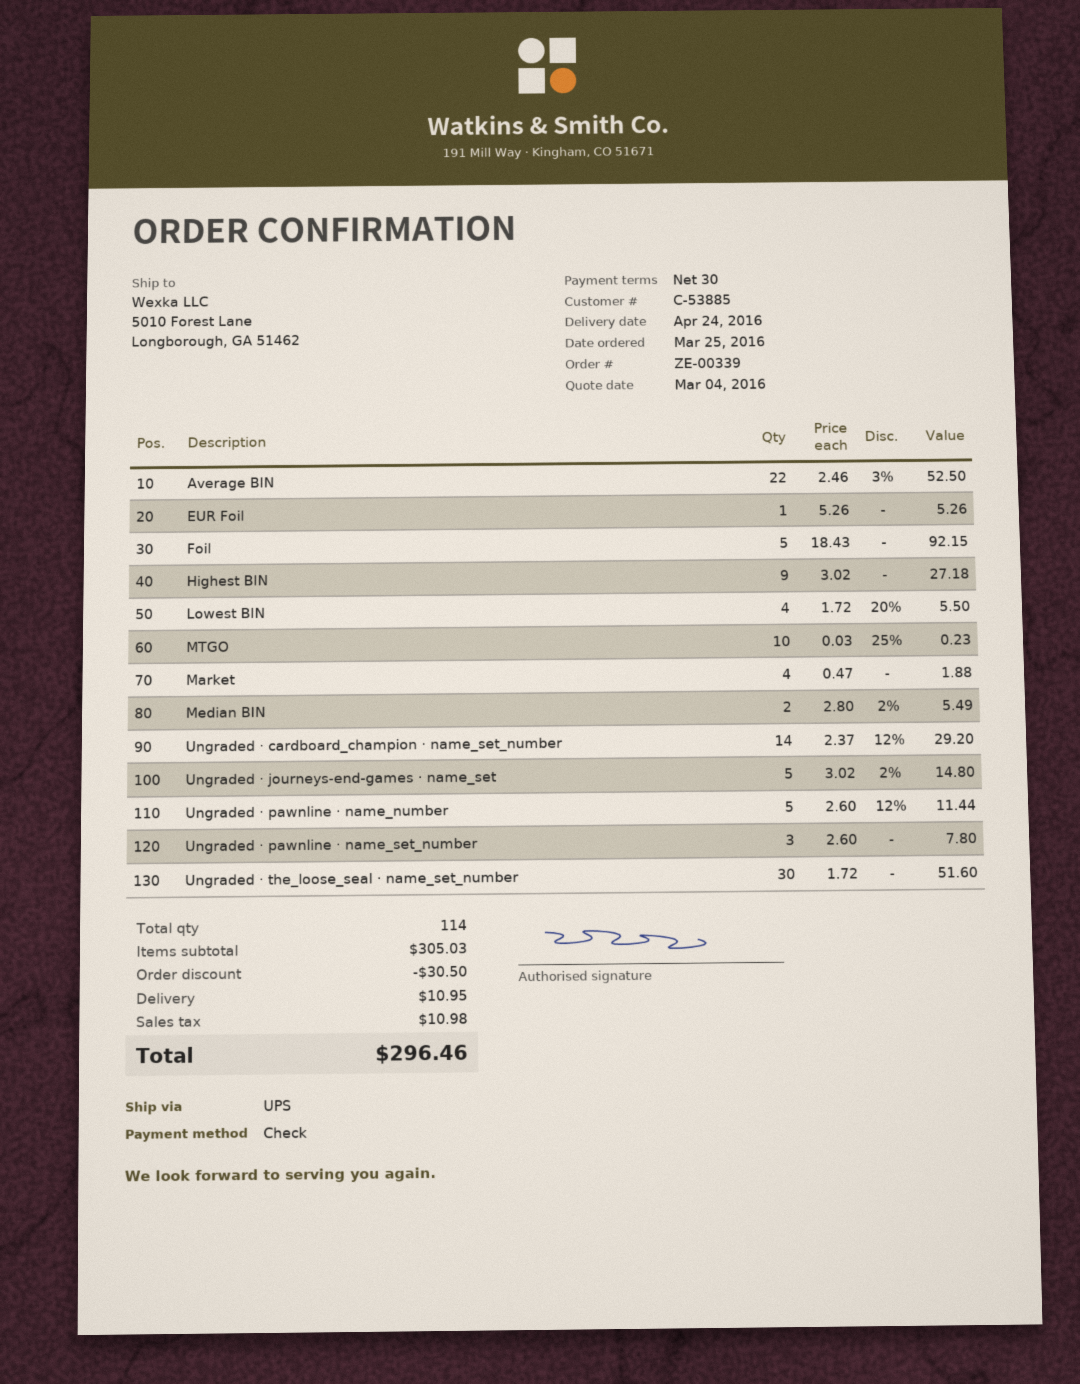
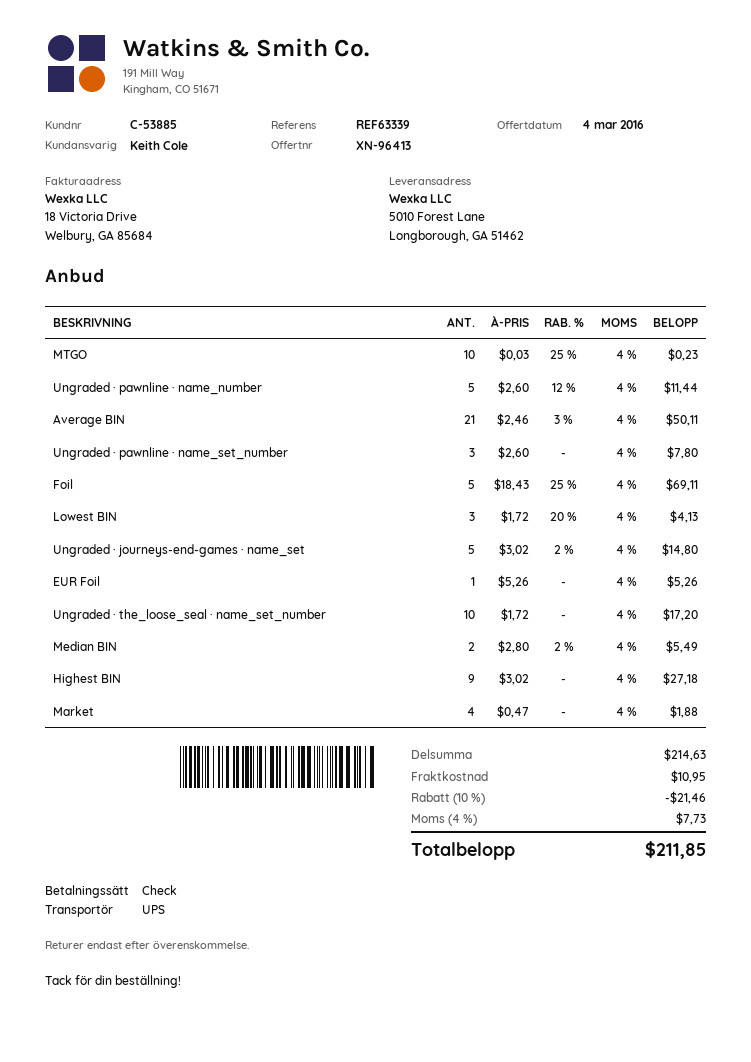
Average BIN: 22 x 2.46 - 3% = 52.50 -> 21 x 2.46 - 3% = 50.11
Foil: 5 x 18.43 = 92.15 -> 5 x 18.43 - 25% = 69.11
Lowest BIN: 4 x 1.72 - 20% = 5.50 -> 3 x 1.72 - 20% = 4.13
Ungraded · cardboard_champion · name_set_number: 14 x 2.37 - 12% = 29.20 -> none
Ungraded · the_loose_seal · name_set_number: 30 x 1.72 = 51.60 -> 10 x 1.72 = 17.20
subtotal: 305.03 -> 214.63
discount: 30.50 -> 21.46
tax: 10.98 -> 7.73
total: 296.46 -> 211.85

